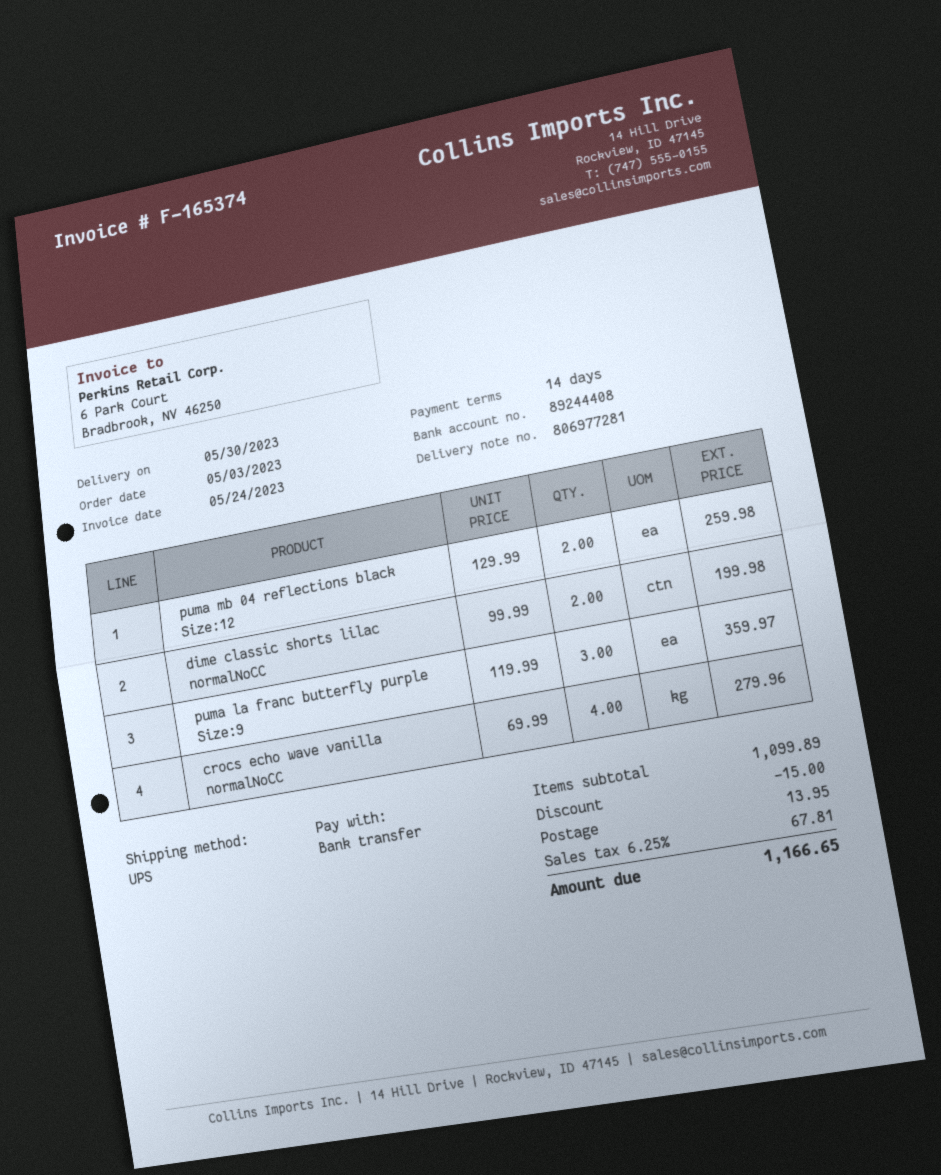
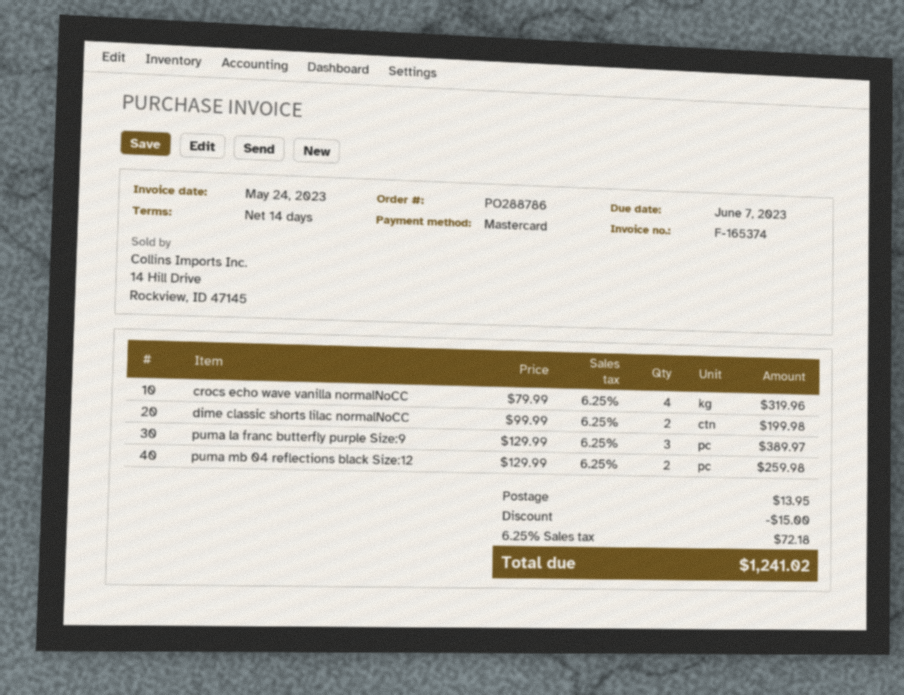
payment method: bank transfer -> Mastercard
puma la franc butterfly purple Size:9: 3 x 119.99 = 359.97 -> 3 x 129.99 = 389.97
crocs echo wave vanilla normalNoCC: 4 x 69.99 = 279.96 -> 4 x 79.99 = 319.96
tax: 6.25% = 67.81 -> 6.25% = 72.18
total: 1166.65 -> 1241.02

